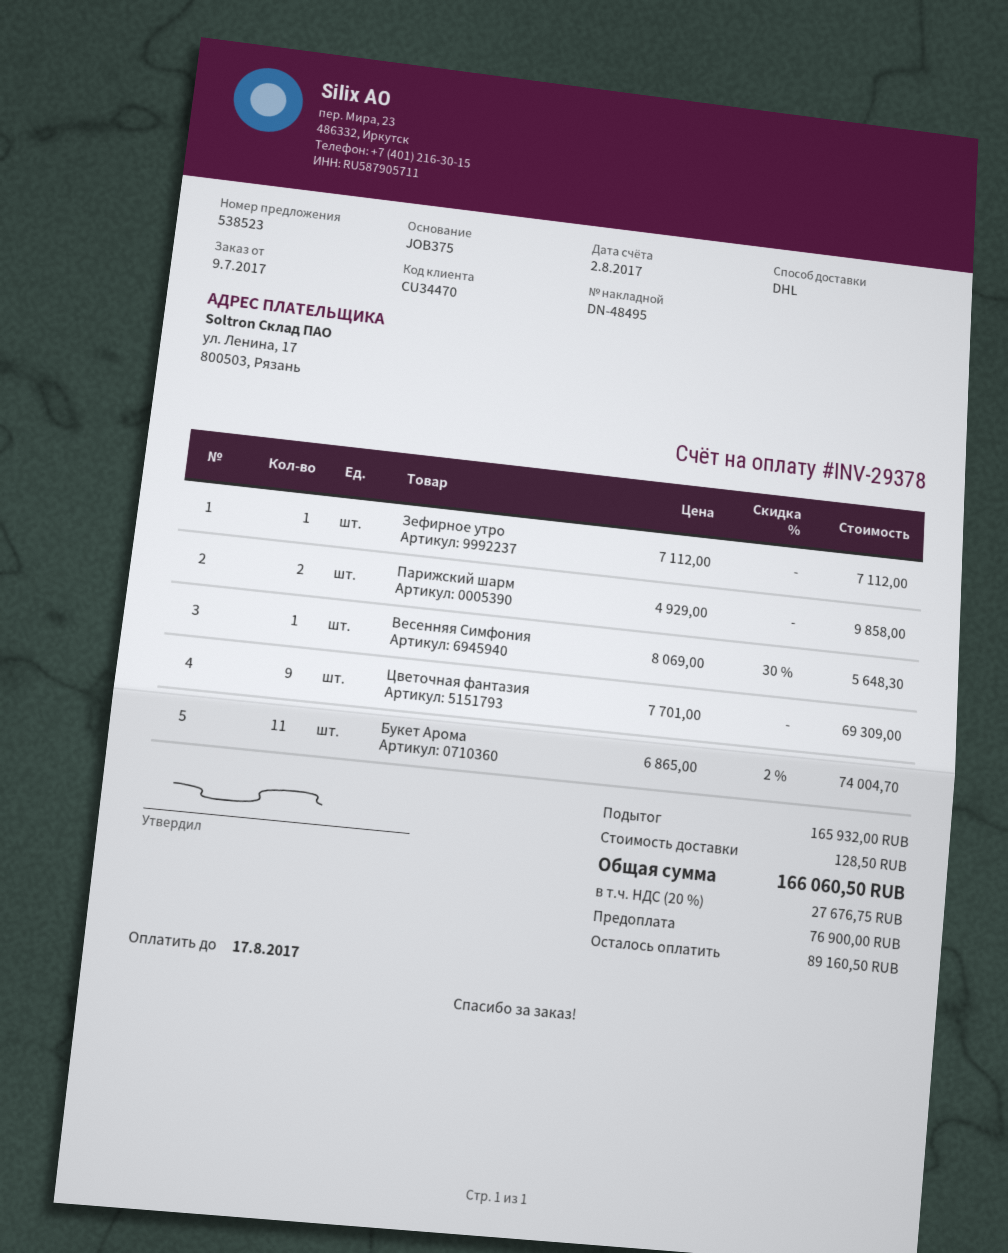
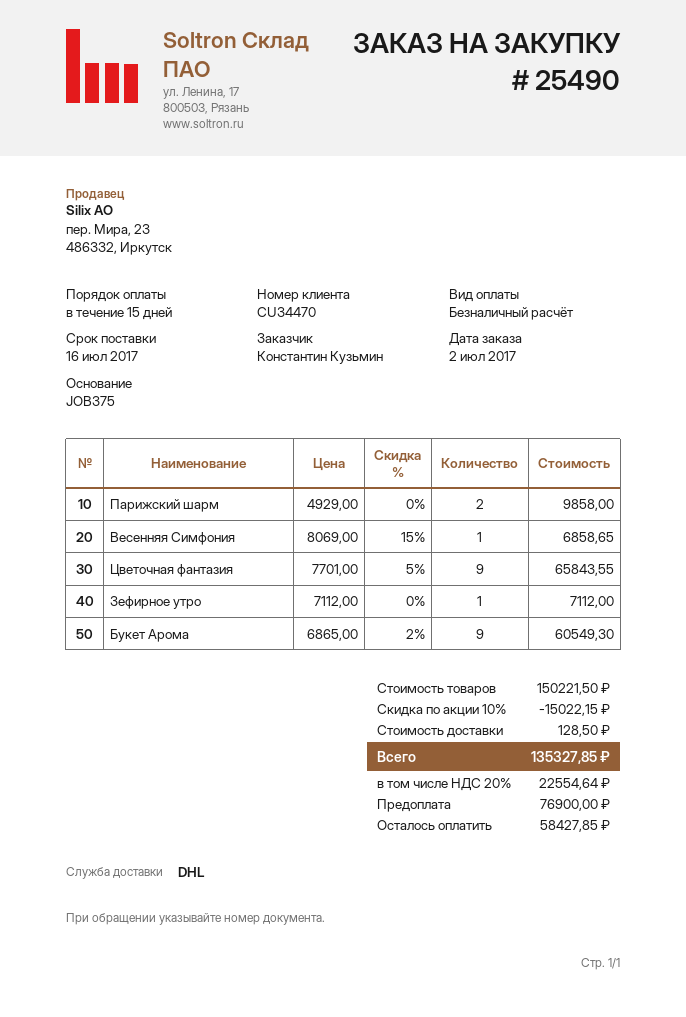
order date: 2017-07-09 -> 2017-07-02
Весенняя Симфония: 1 x 8069.00 - 30% = 5648.30 -> 1 x 8069.00 - 15% = 6858.65
Цветочная фантазия: 9 x 7701.00 = 69309.00 -> 9 x 7701.00 - 5% = 65843.55
Букет Арома: 11 x 6865.00 - 2% = 74004.70 -> 9 x 6865.00 - 2% = 60549.30
subtotal: 165932.00 -> 150221.50
discount: none -> 10% = 15022.15
tax: 20% = 27676.75 -> 20% = 22554.64
total: 166060.50 -> 135327.85
balance: 89160.50 -> 58427.85

